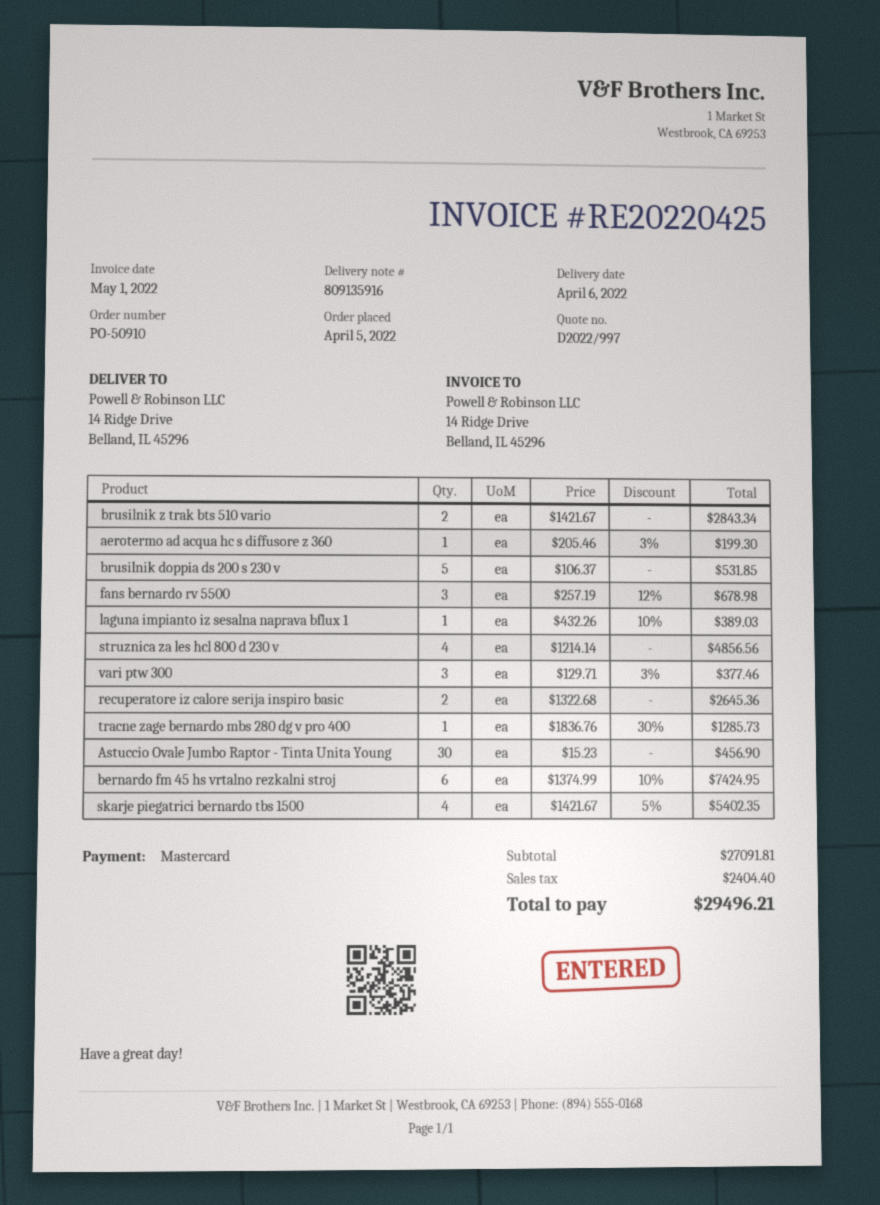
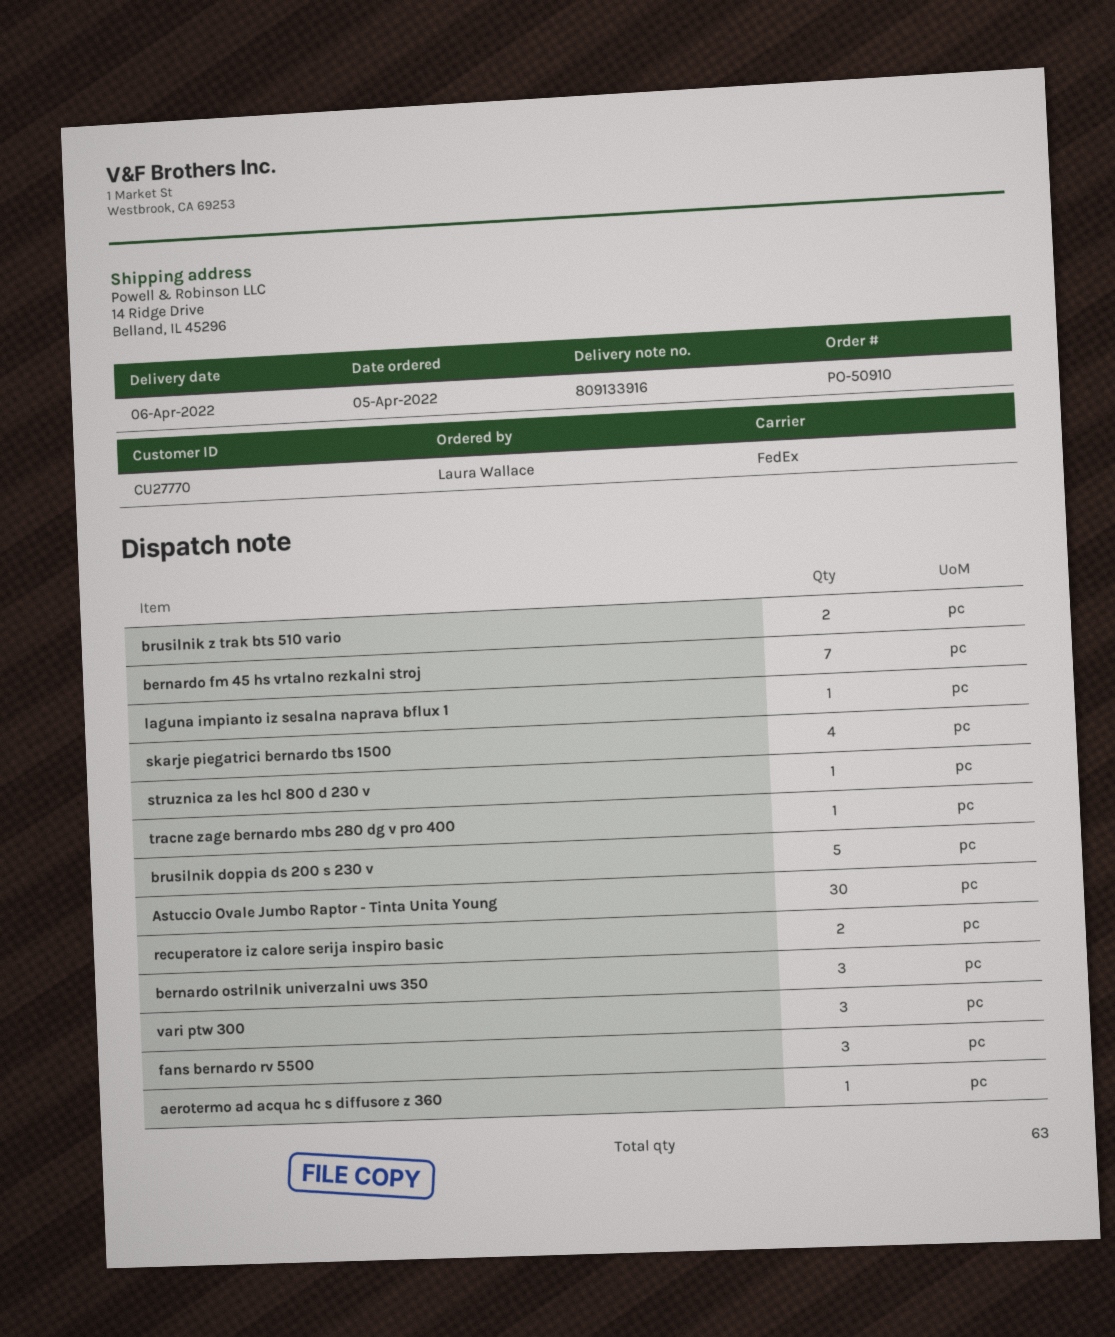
delivery note number: 809135916 -> 809133916
struznica za les hcl 800 d 230 v: 4 -> 1
bernardo fm 45 hs vrtalno rezkalni stroj: 6 -> 7
bernardo ostrilnik univerzalni uws 350: none -> 3

